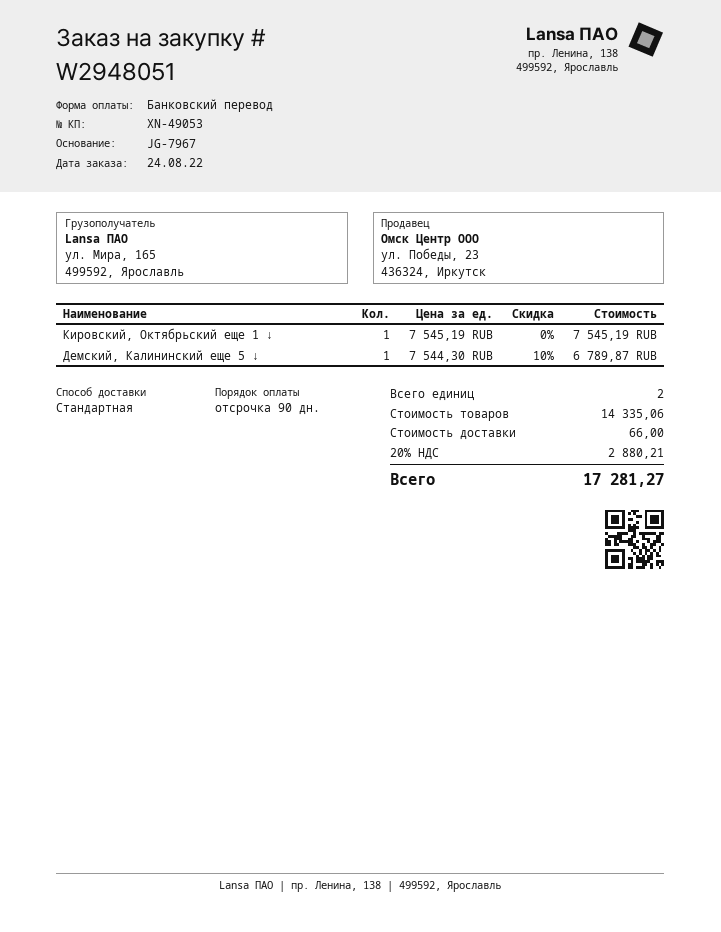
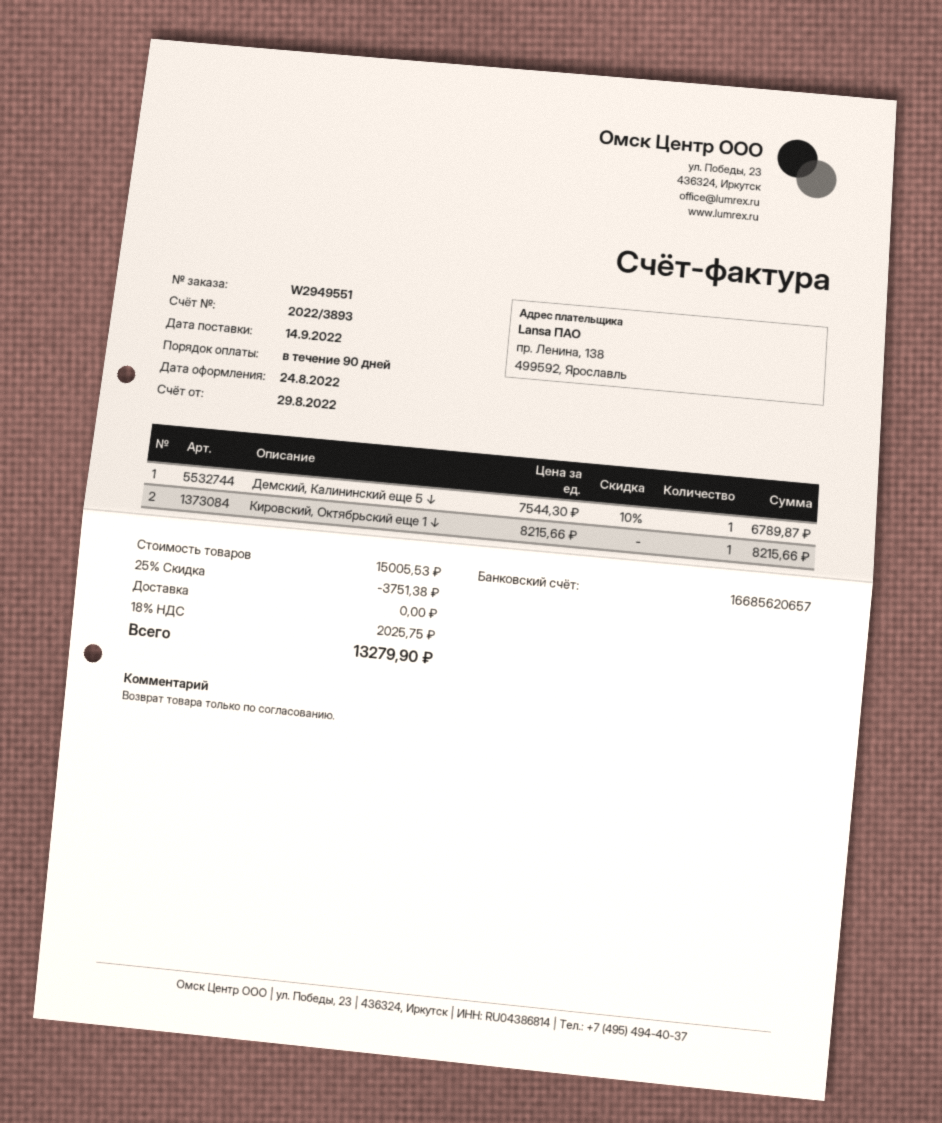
order number: W2948051 -> W2949551
Кировский, Октябрьский еще 1 ↓: 1 x 7545.19 = 7545.19 -> 1 x 8215.66 = 8215.66
subtotal: 14335.06 -> 15005.53
discount: none -> 25% = 3751.38
shipping: 66.00 -> 0.00
tax: 20% = 2880.21 -> 18% = 2025.75
total: 17281.27 -> 13279.90

